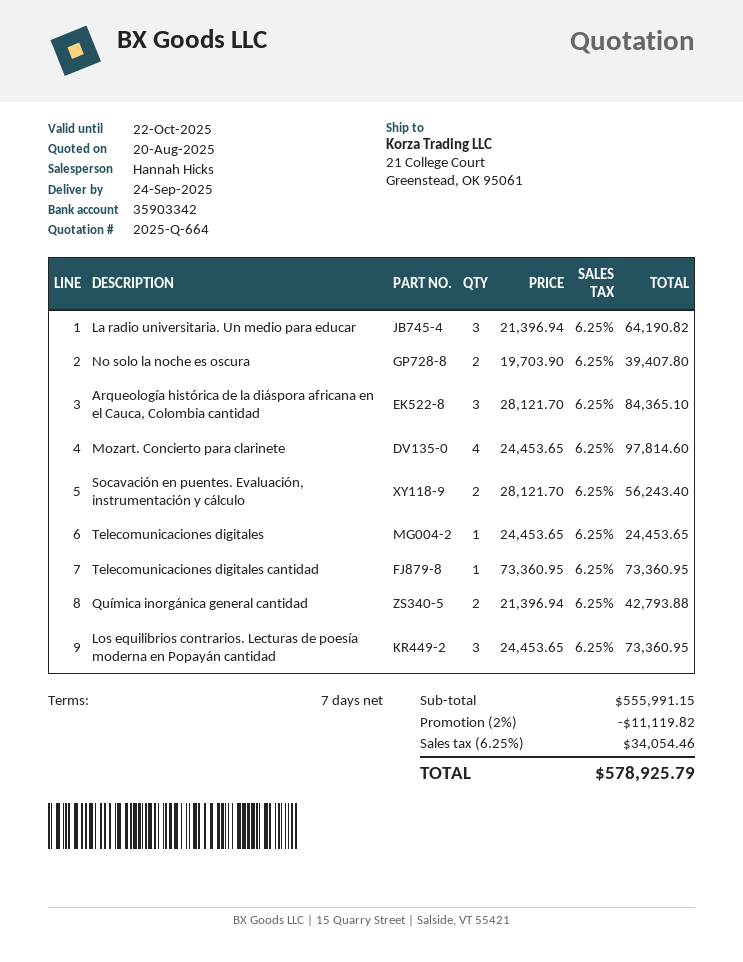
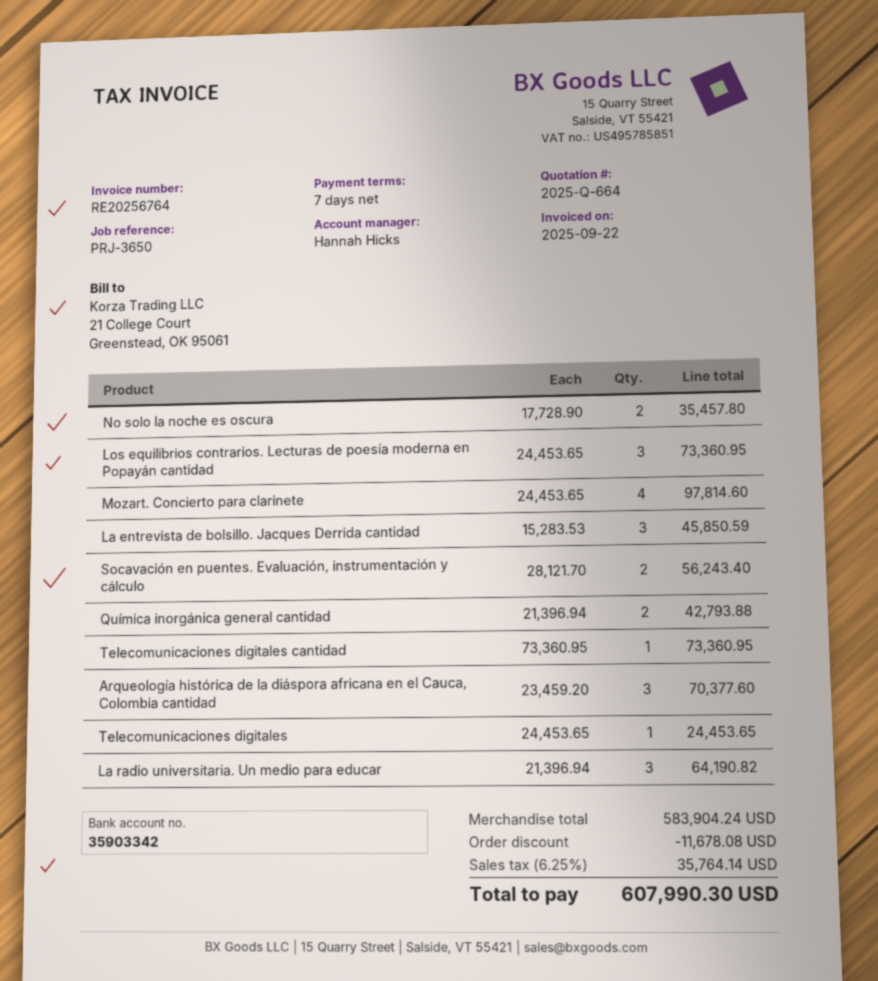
No solo la noche es oscura: 2 x 19703.90 = 39407.80 -> 2 x 17728.90 = 35457.80
Arqueología histórica de la diáspora africana en el Cauca, Colombia cantidad: 3 x 28121.70 = 84365.10 -> 3 x 23459.20 = 70377.60
La entrevista de bolsillo. Jacques Derrida cantidad: none -> 3 x 15283.53 = 45850.59
subtotal: 555991.15 -> 583904.24
discount: 11119.82 -> 11678.08
tax: 6.25% = 34054.46 -> 6.25% = 35764.14
total: 578925.79 -> 607990.30

